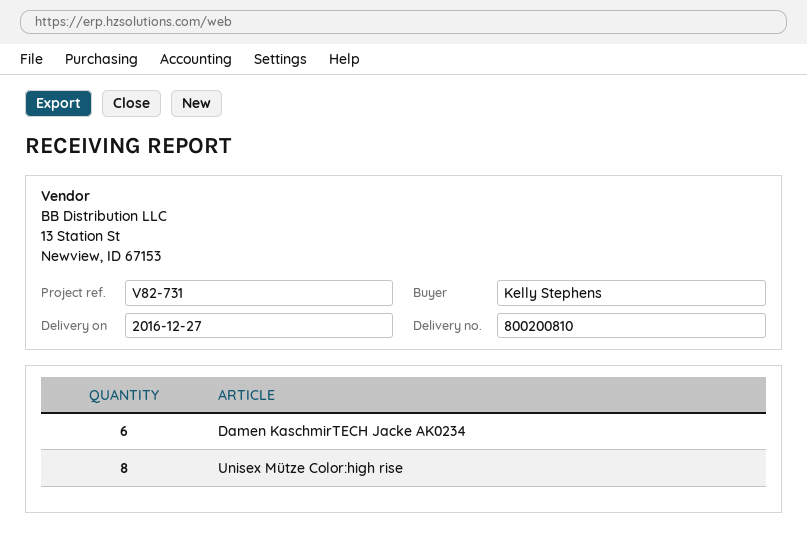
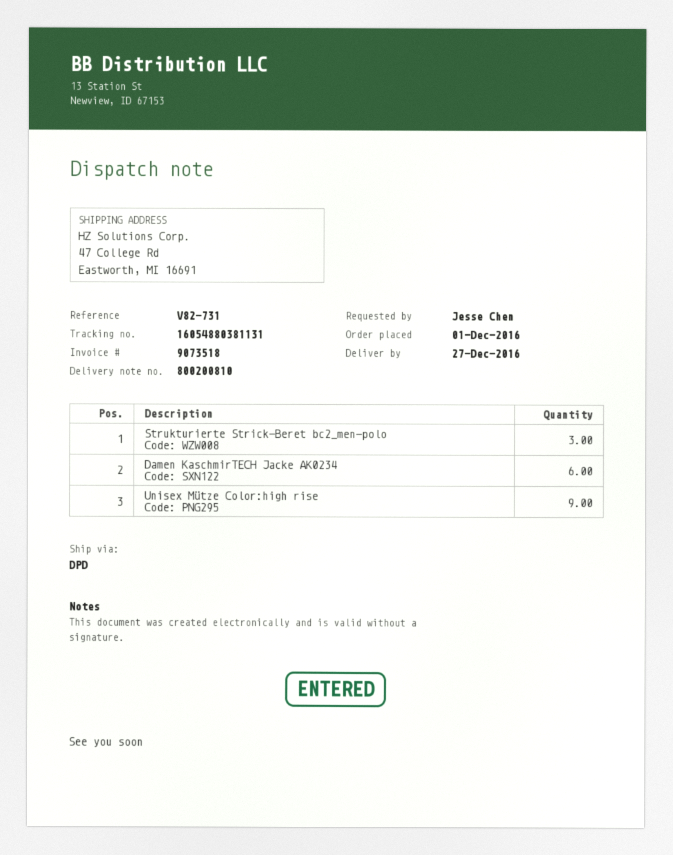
ordered by: Kelly Stephens -> Jesse Chen
Unisex Mütze Color:high rise: 8 -> 9
Strukturierte Strick-Beret bc2_men-polo: none -> 3

